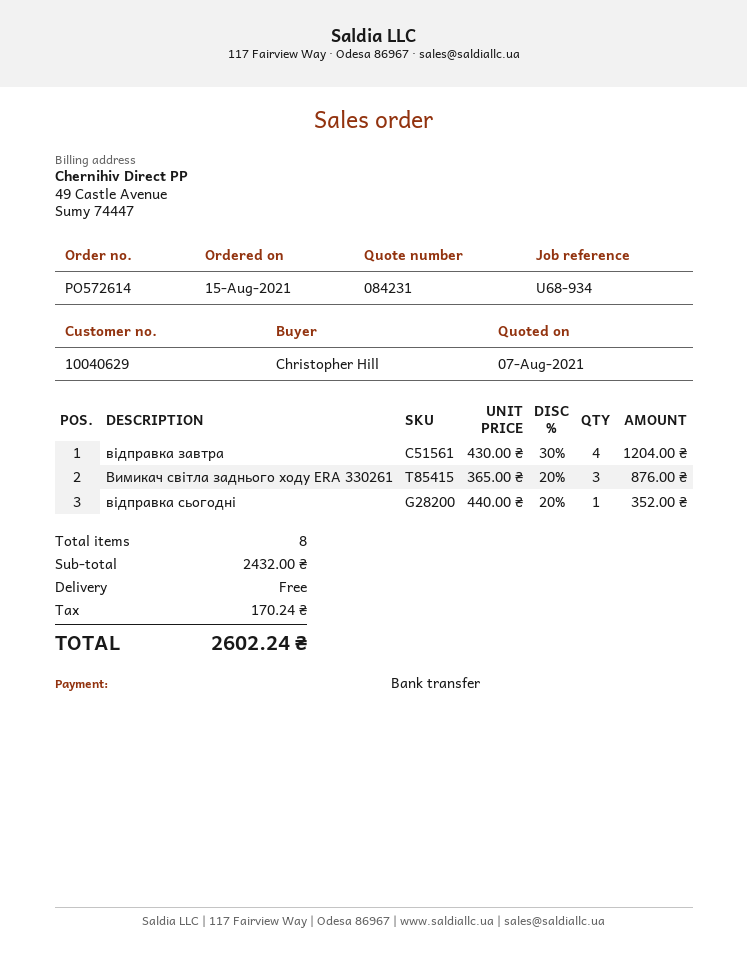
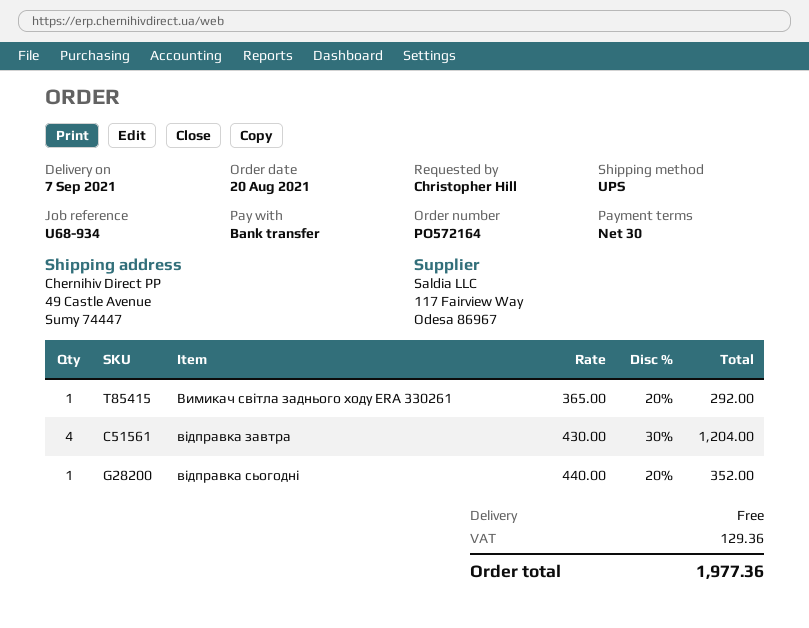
order number: PO572614 -> PO572164
order date: 2021-08-15 -> 2021-08-20
Вимикач світла заднього ходу ERA 330261: 3 x 365.00 - 20% = 876.00 -> 1 x 365.00 - 20% = 292.00
tax: 170.24 -> 129.36
total: 2602.24 -> 1977.36

